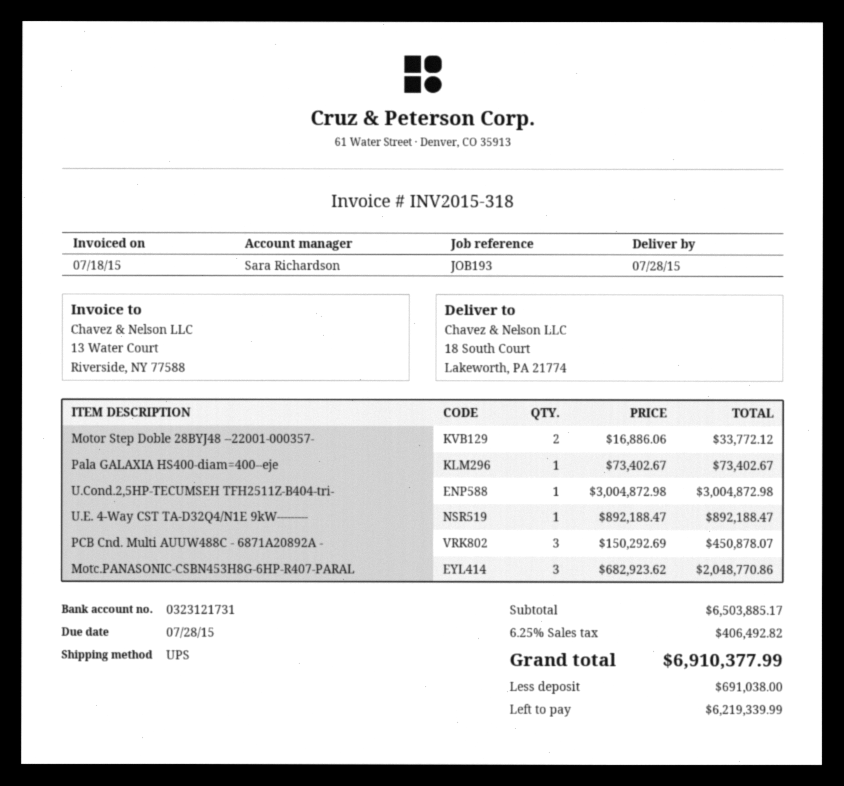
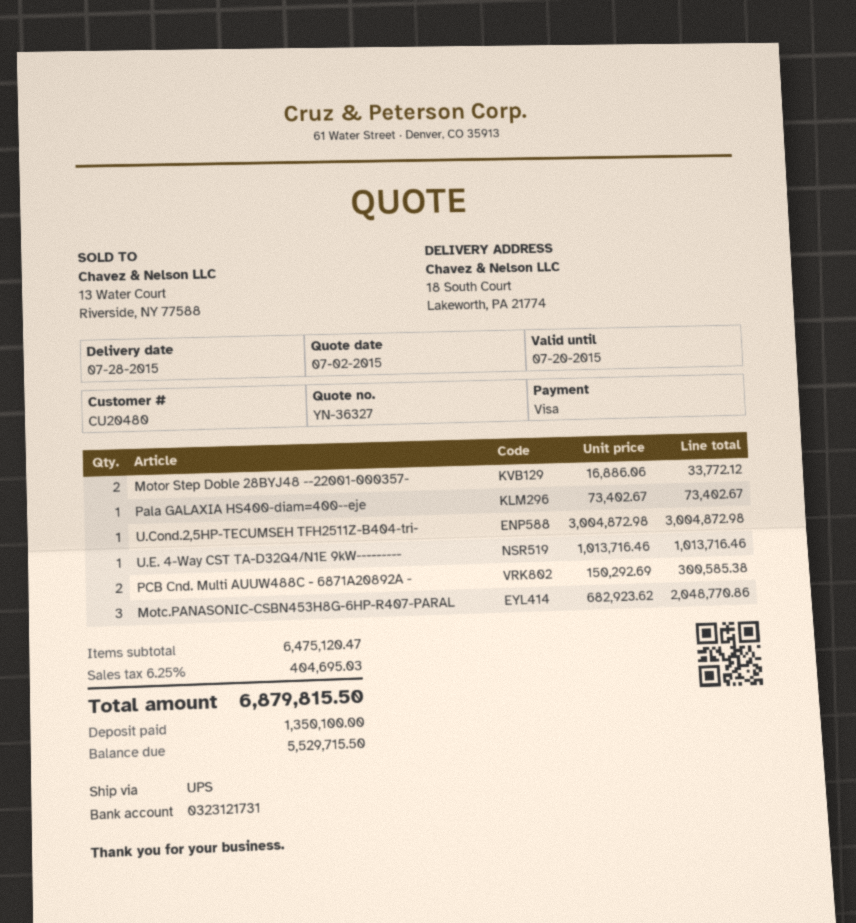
U.E. 4-Way CST TA-D32Q4/N1E 9kW---------: 1 x 892188.47 = 892188.47 -> 1 x 1013716.46 = 1013716.46
PCB Cnd. Multi AUUW488C - 6871A20892A -: 3 x 150292.69 = 450878.07 -> 2 x 150292.69 = 300585.38
subtotal: 6503885.17 -> 6475120.47
tax: 6.25% = 406492.82 -> 6.25% = 404695.03
total: 6910377.99 -> 6879815.50
deposit: 691038.00 -> 1350100.00
balance: 6219339.99 -> 5529715.50

